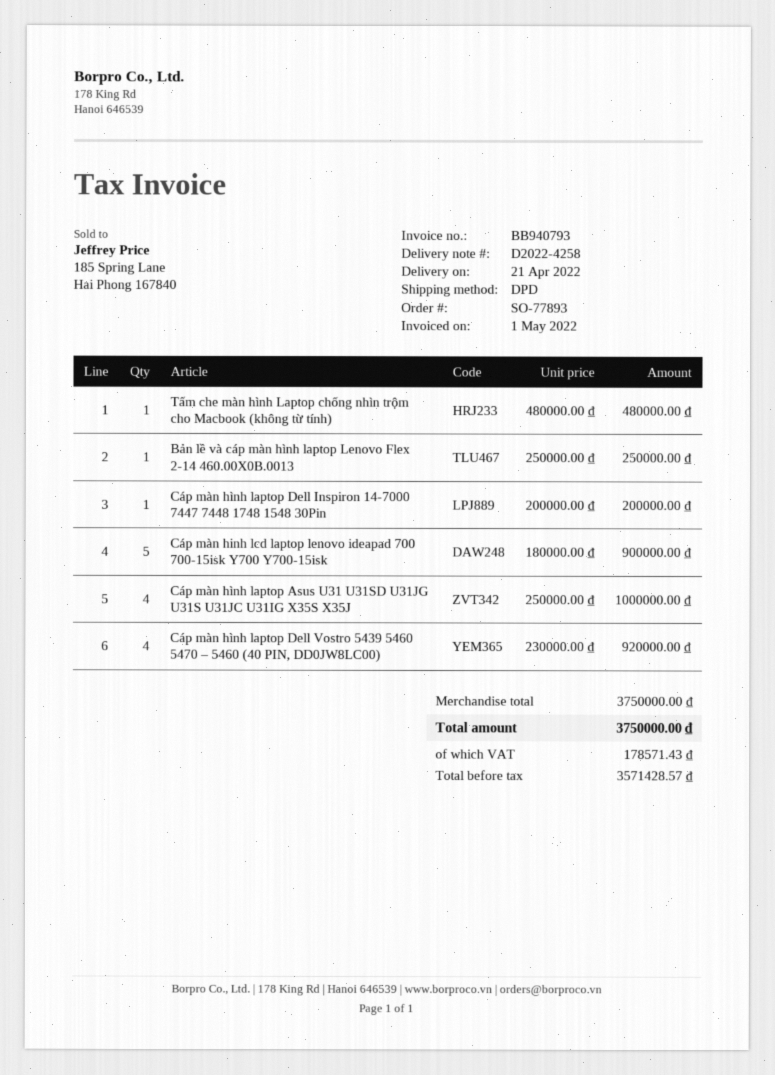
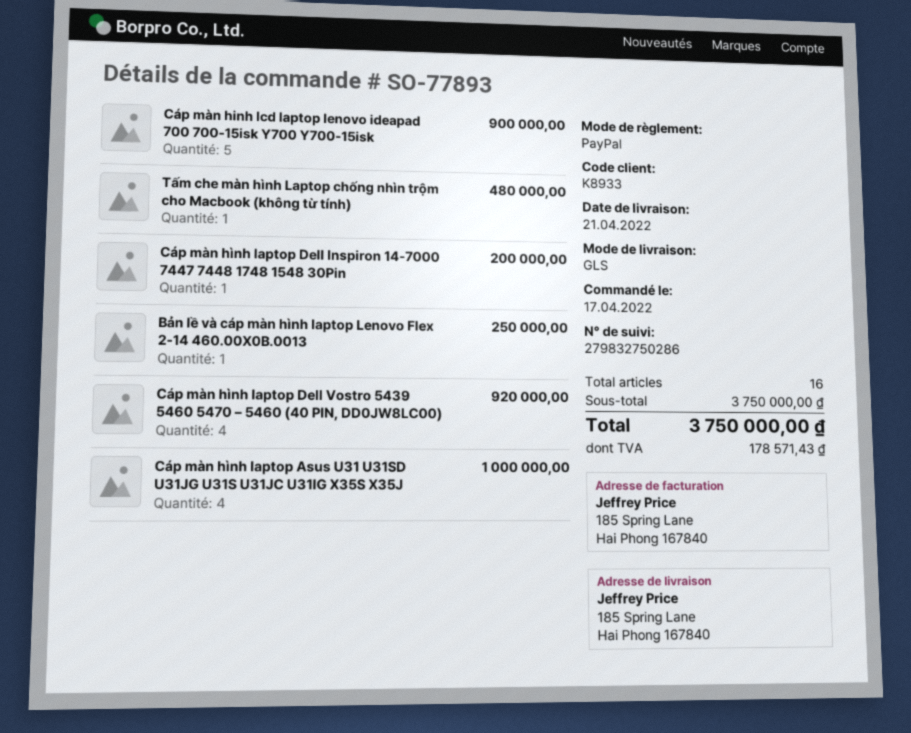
shipping method: DPD -> GLS

